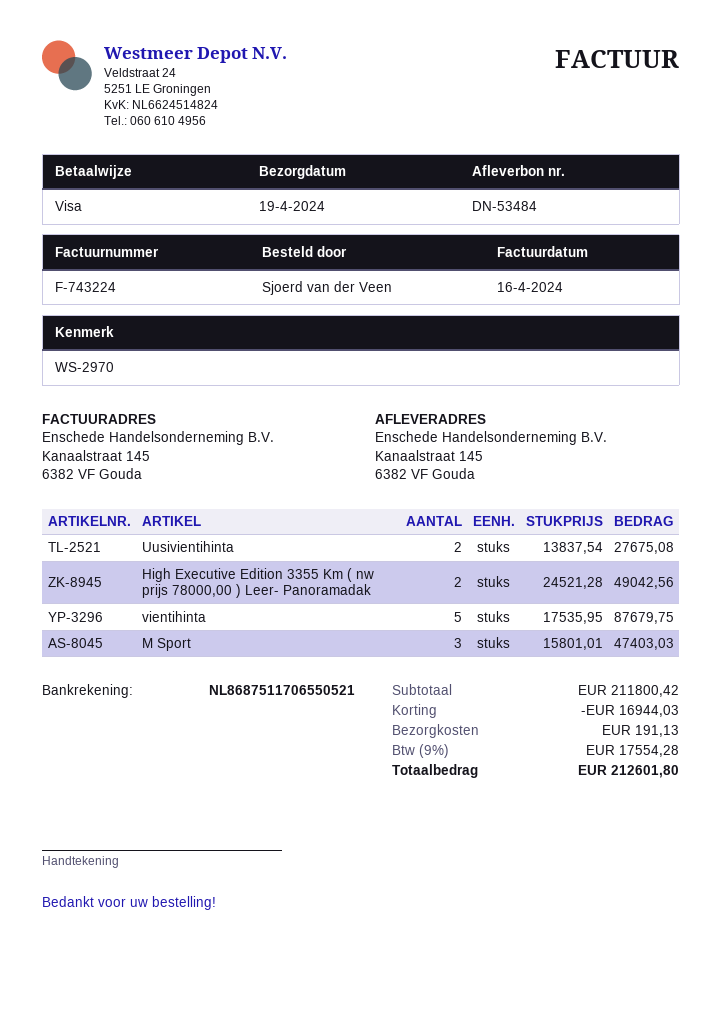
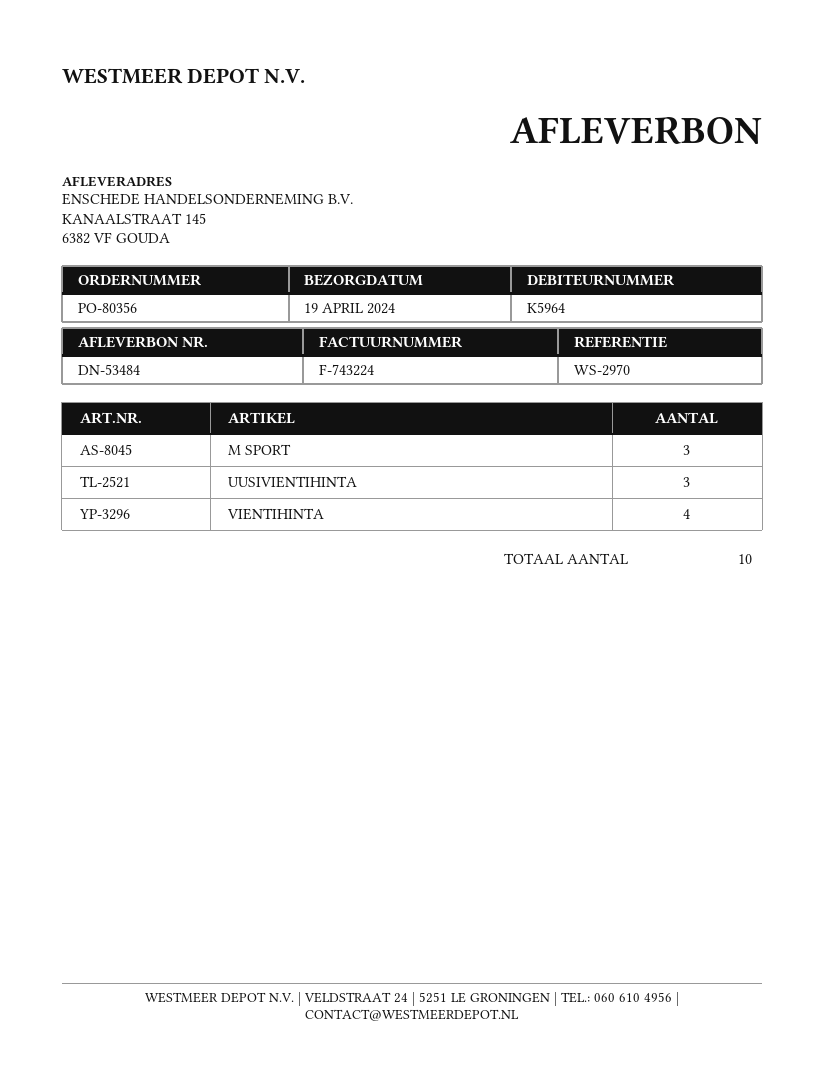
Uusivientihinta: 2 -> 3
High Executive Edition 3355 Km ( nw prijs 78000,00 ) Leer- Panoramadak: 2 -> none
vientihinta: 5 -> 4

